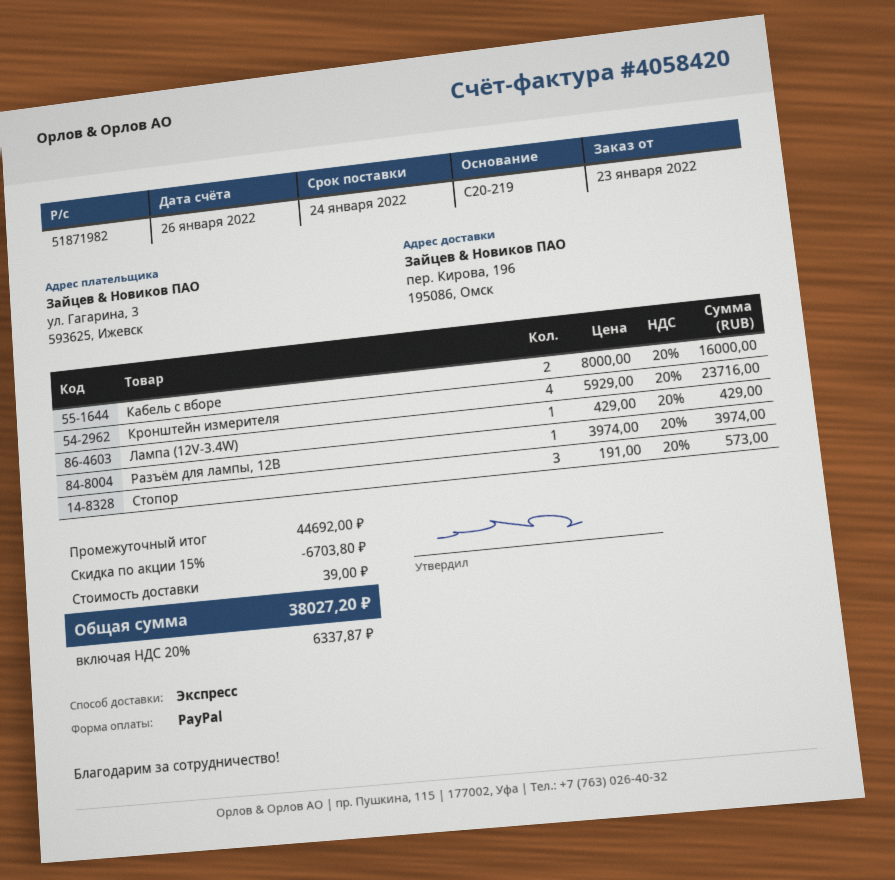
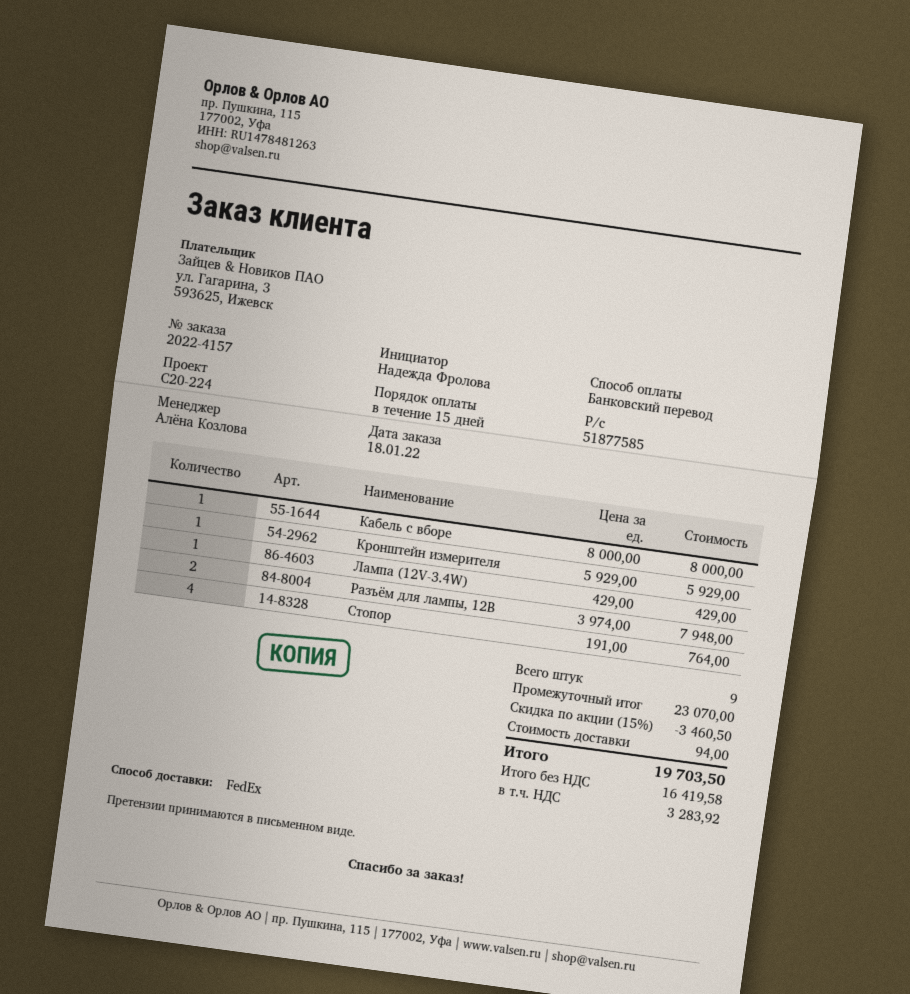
order date: 2022-01-23 -> 2022-01-18
reference: C20-219 -> C20-224
payment method: PayPal -> bank transfer
bank account: 51871982 -> 51877585
shipping method: express -> FedEx
Кабель с вборе: 2 x 8000.00 = 16000.00 -> 1 x 8000.00 = 8000.00
Кронштейн измерителя: 4 x 5929.00 = 23716.00 -> 1 x 5929.00 = 5929.00
Разъём для лампы, 12В: 1 x 3974.00 = 3974.00 -> 2 x 3974.00 = 7948.00
Стопор: 3 x 191.00 = 573.00 -> 4 x 191.00 = 764.00
subtotal: 44692.00 -> 23070.00
discount: 15% = 6703.80 -> 15% = 3460.50
shipping: 39.00 -> 94.00
tax: 6337.87 -> 3283.92
total: 38027.20 -> 19703.50

